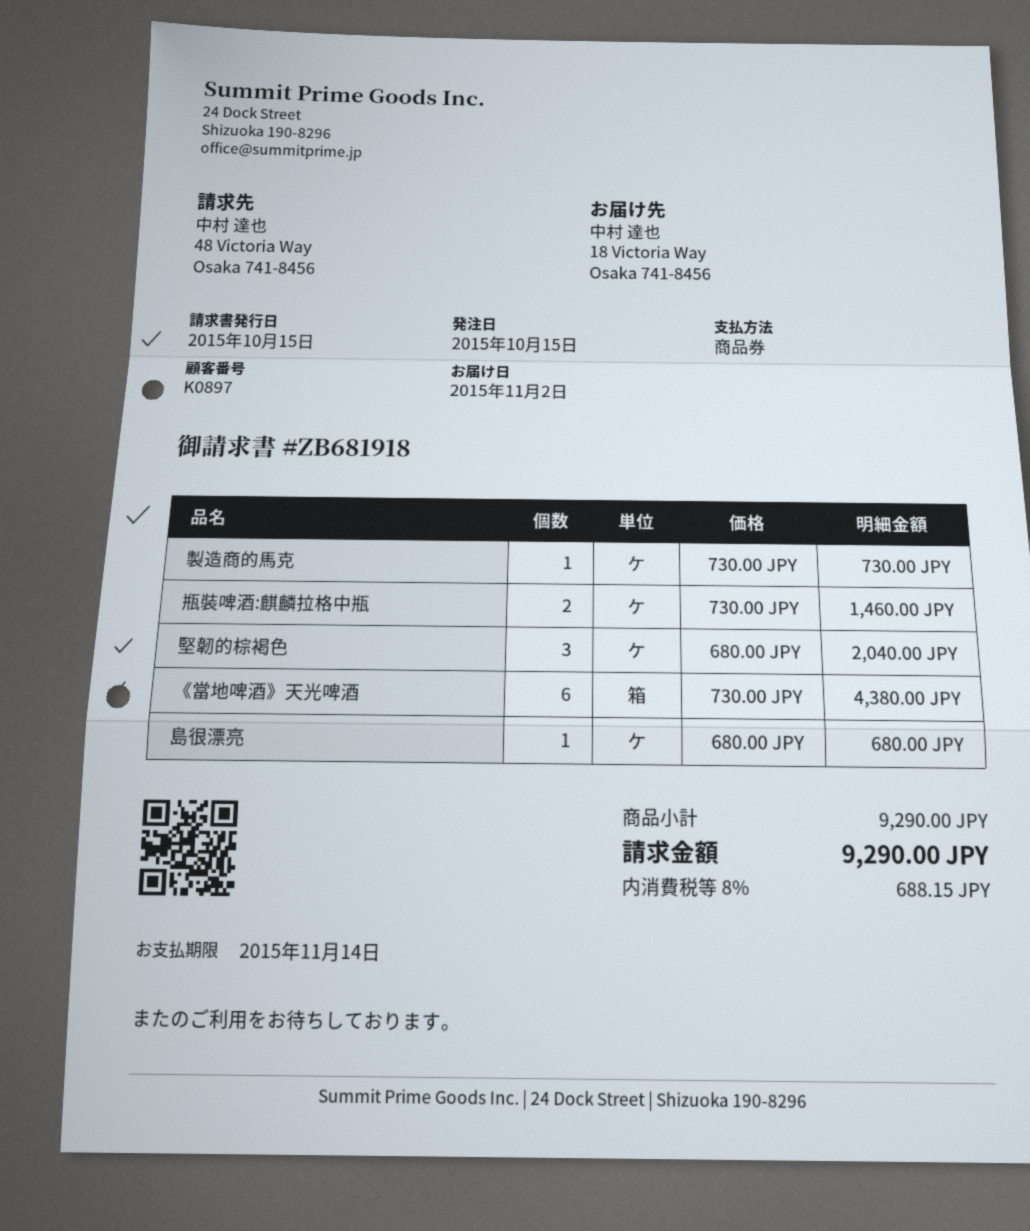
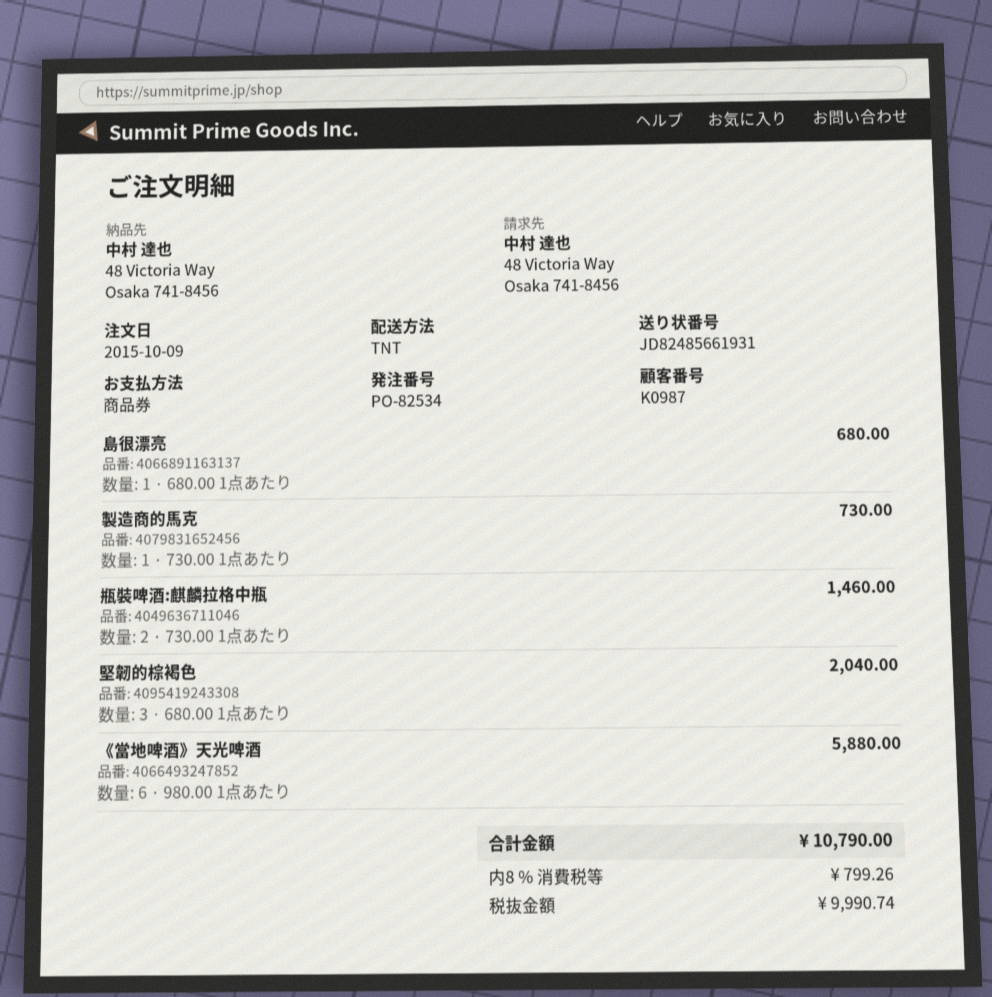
order date: 2015-10-15 -> 2015-10-09
customer number: K0897 -> K0987
ship to: 18 Victoria Way, Osaka 741-8456 -> 48 Victoria Way, Osaka 741-8456
《當地啤酒》天光啤酒: 6 x 730.00 = 4380.00 -> 6 x 980.00 = 5880.00
tax: 8% = 688.15 -> 8% = 799.26
total: 9290.00 -> 10790.00

